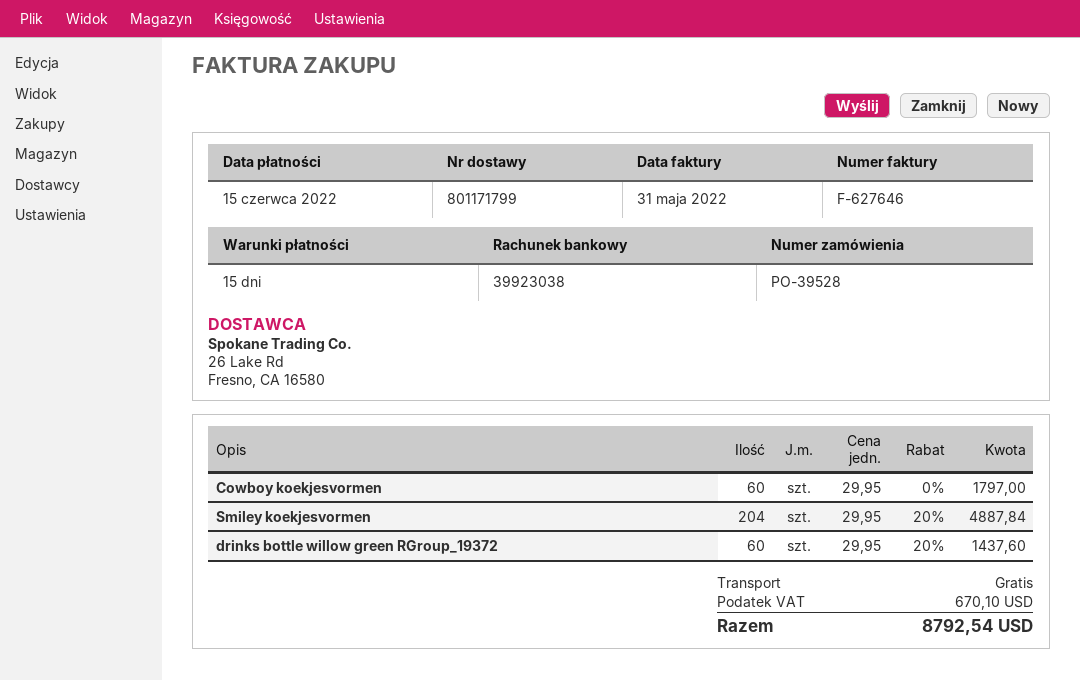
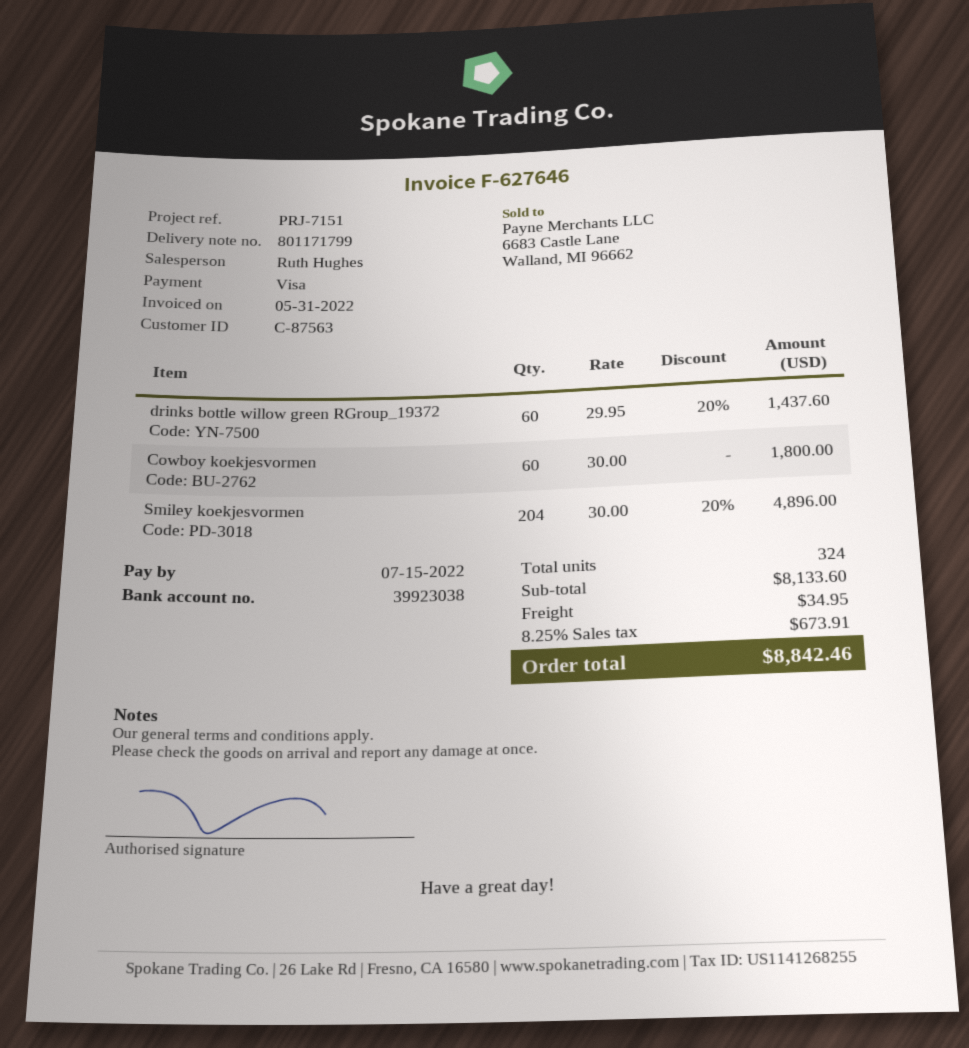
due date: 2022-06-15 -> 2022-07-15
Cowboy koekjesvormen: 60 x 29.95 = 1797.00 -> 60 x 30.00 = 1800.00
Smiley koekjesvormen: 204 x 29.95 - 20% = 4887.84 -> 204 x 30.00 - 20% = 4896.00
shipping: 0.00 -> 34.95
tax: 670.10 -> 673.91
total: 8792.54 -> 8842.46

